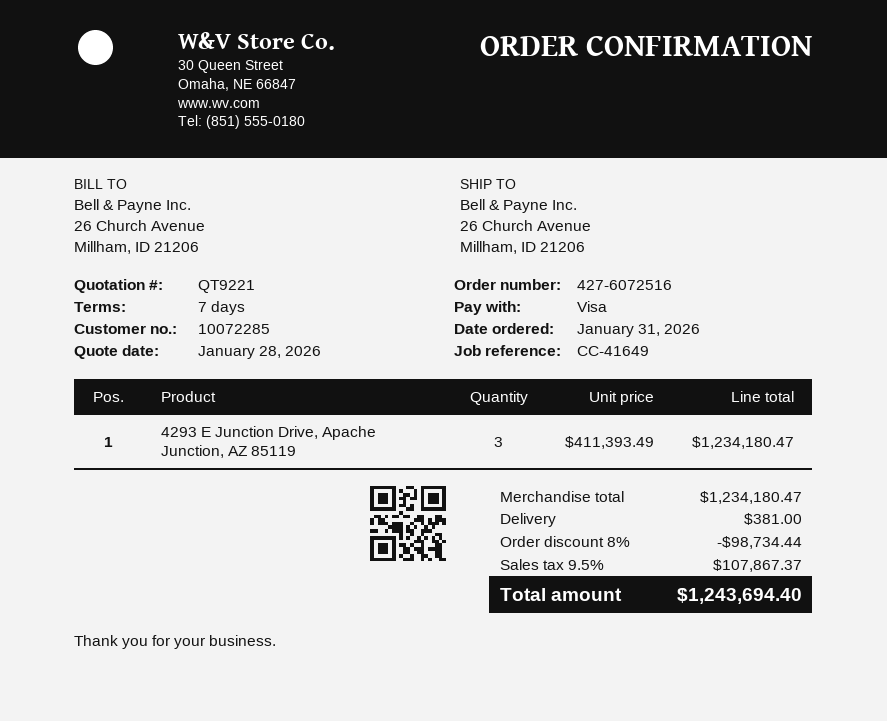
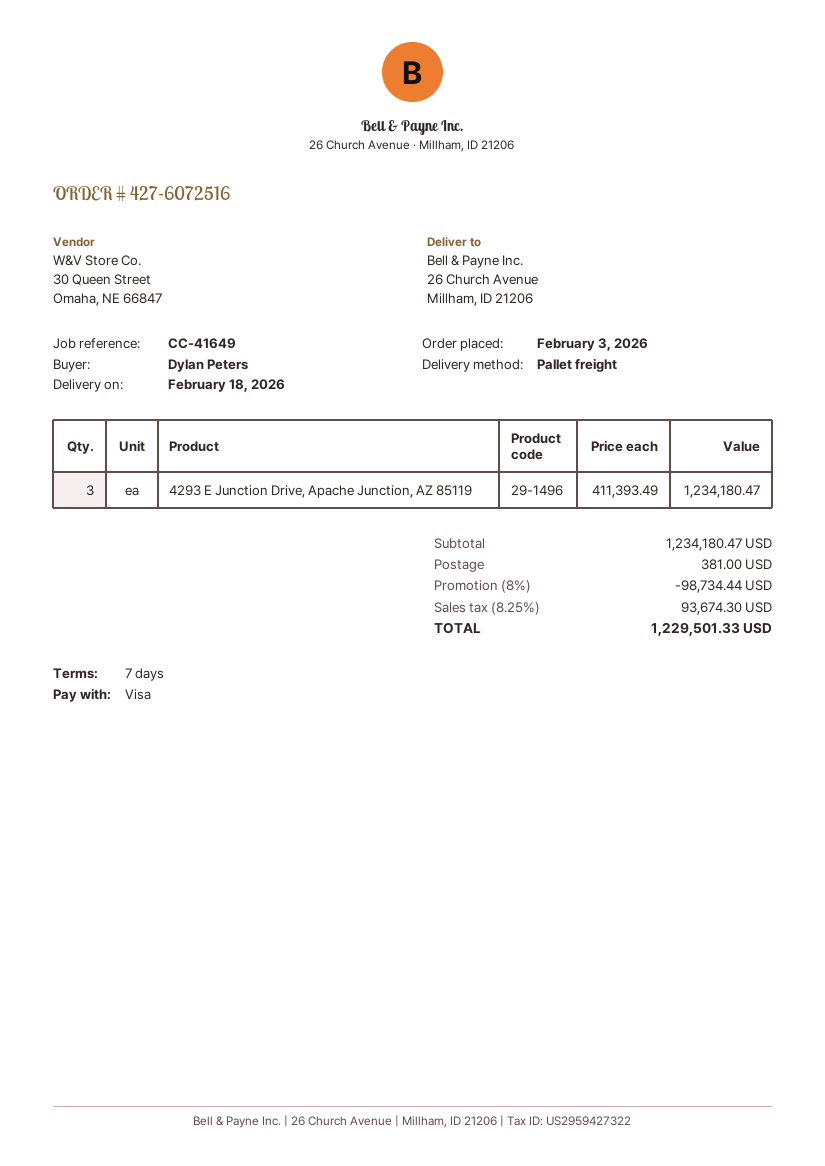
order date: 2026-01-31 -> 2026-02-03
tax: 9.5% = 107867.37 -> 8.25% = 93674.30
total: 1243694.40 -> 1229501.33

